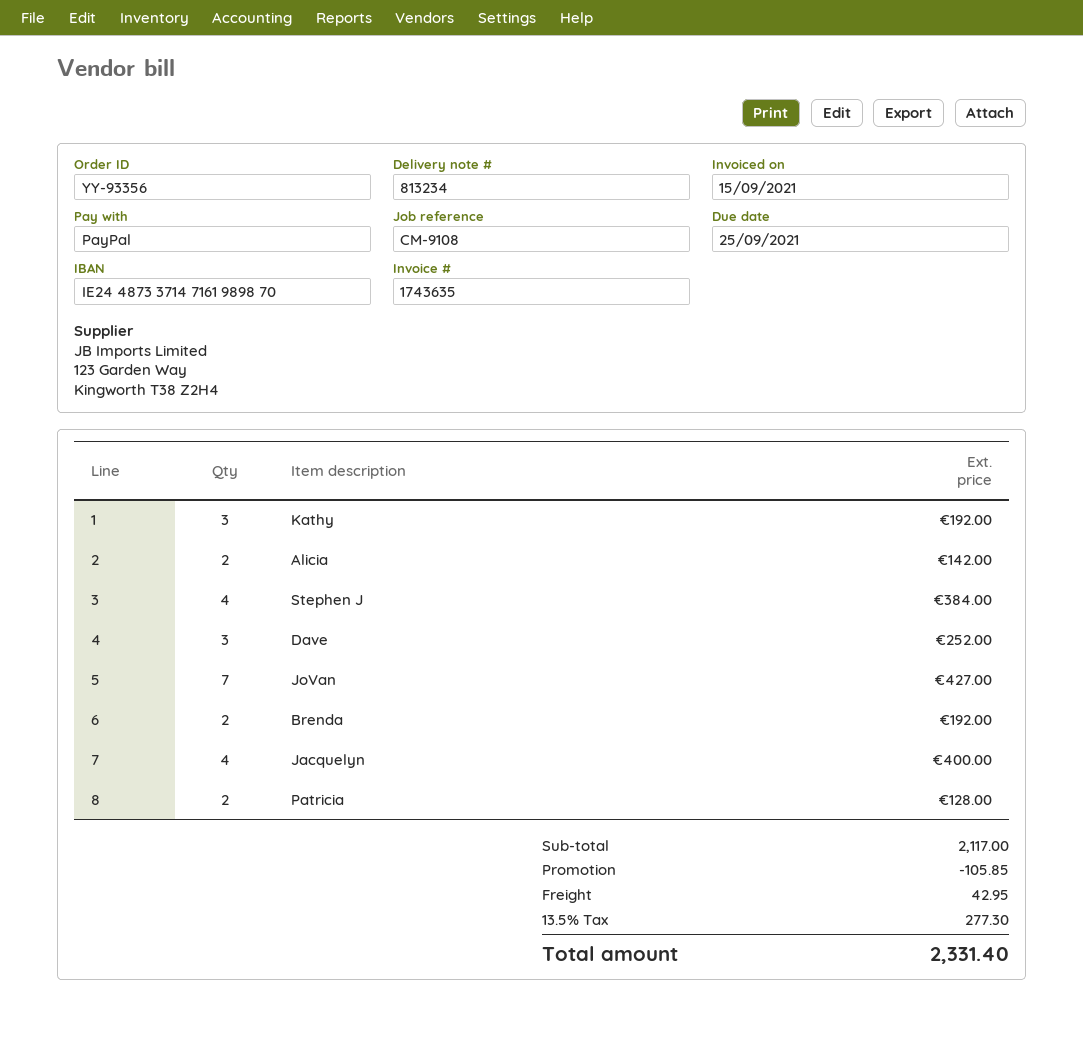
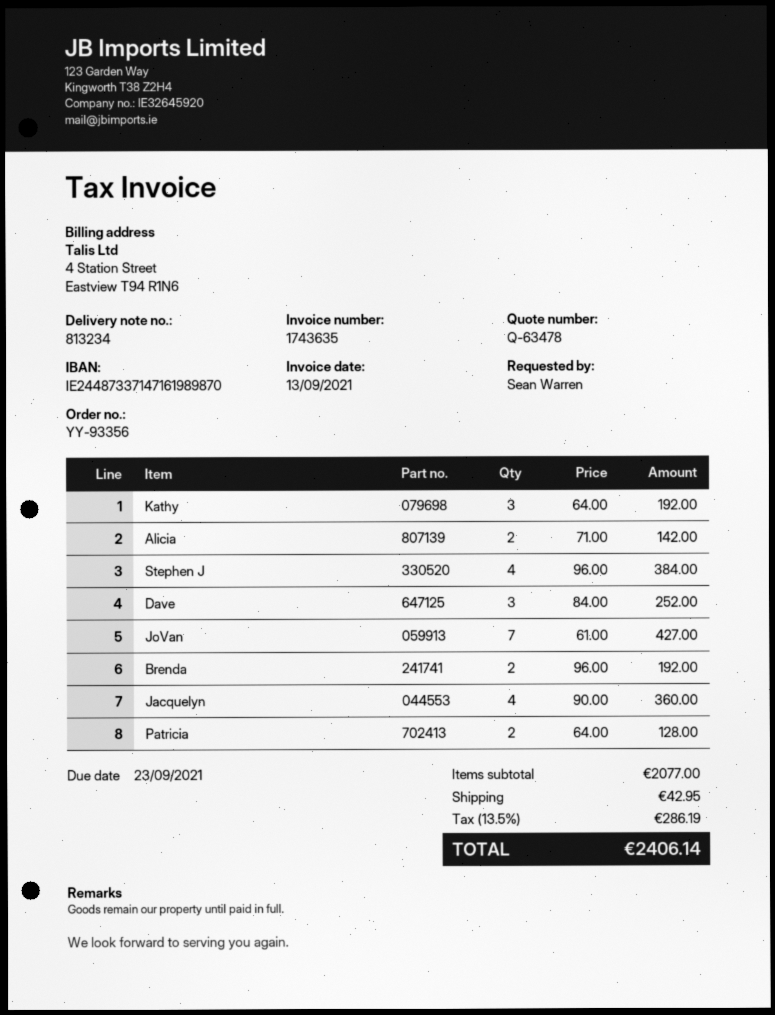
invoice date: 2021-09-15 -> 2021-09-13
due date: 2021-09-25 -> 2021-09-23
Jacquelyn: 4 for 400.00 -> 4 for 360.00
subtotal: 2117.00 -> 2077.00
discount: 105.85 -> none
tax: 13.5% = 277.30 -> 13.5% = 286.19
total: 2331.40 -> 2406.14

